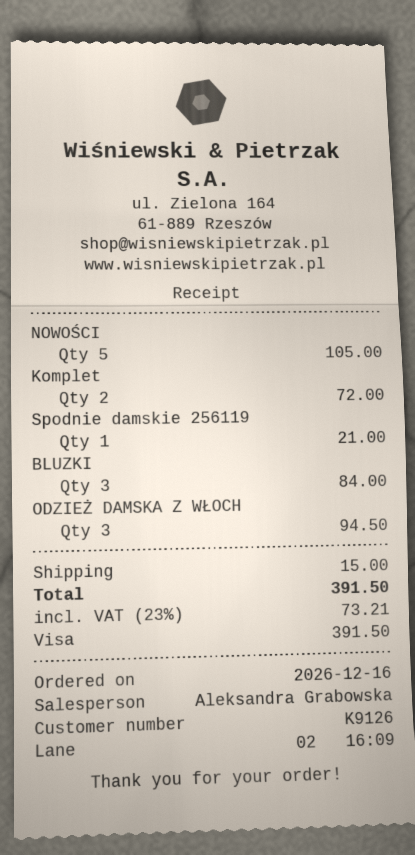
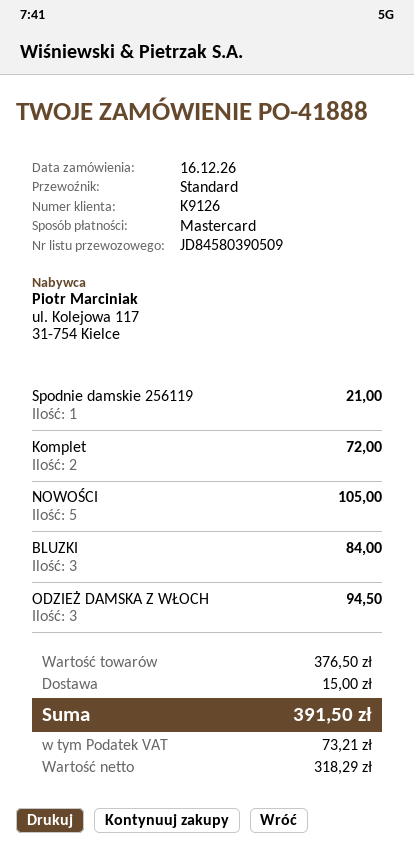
payment method: Visa -> Mastercard

